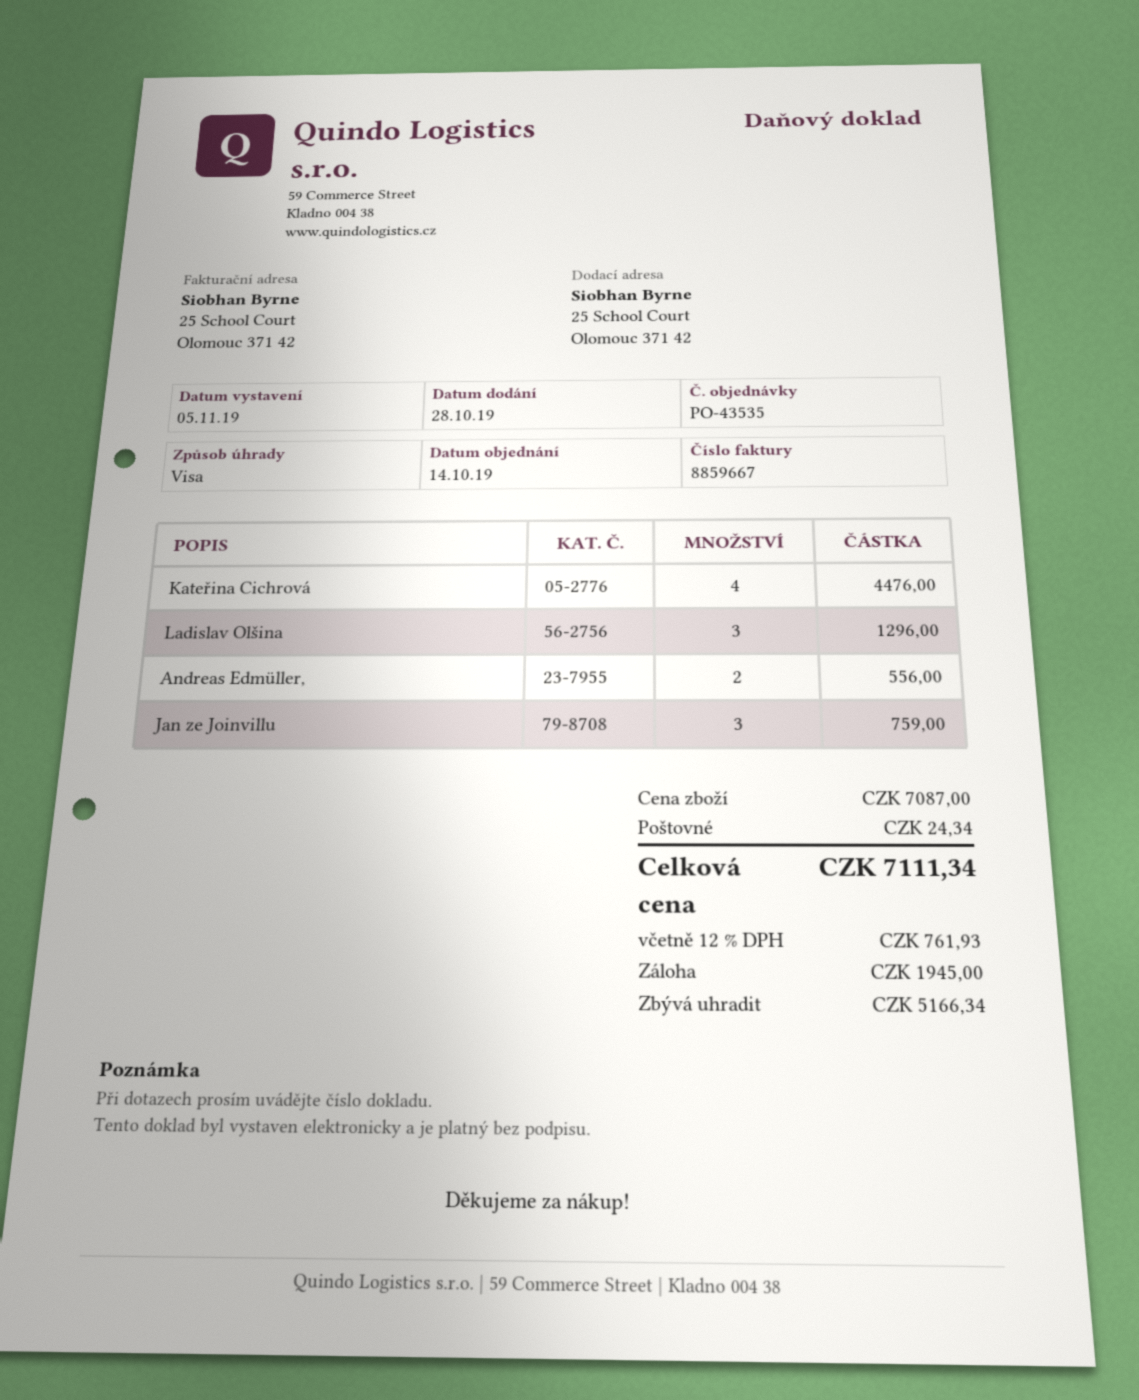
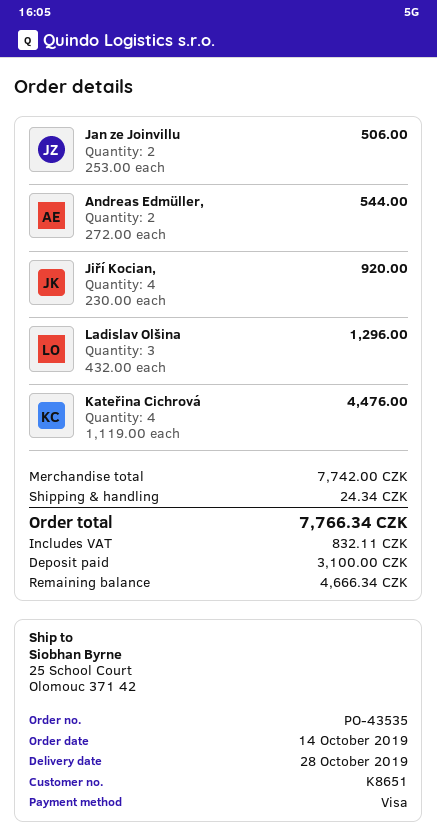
Andreas Edmüller,: 2 for 556.00 -> 2 for 544.00
Jan ze Joinvillu: 3 for 759.00 -> 2 for 506.00
Jiří Kocian,: none -> 4 for 920.00
subtotal: 7087.00 -> 7742.00
tax: 761.93 -> 832.11
total: 7111.34 -> 7766.34
deposit: 1945.00 -> 3100.00
balance: 5166.34 -> 4666.34

